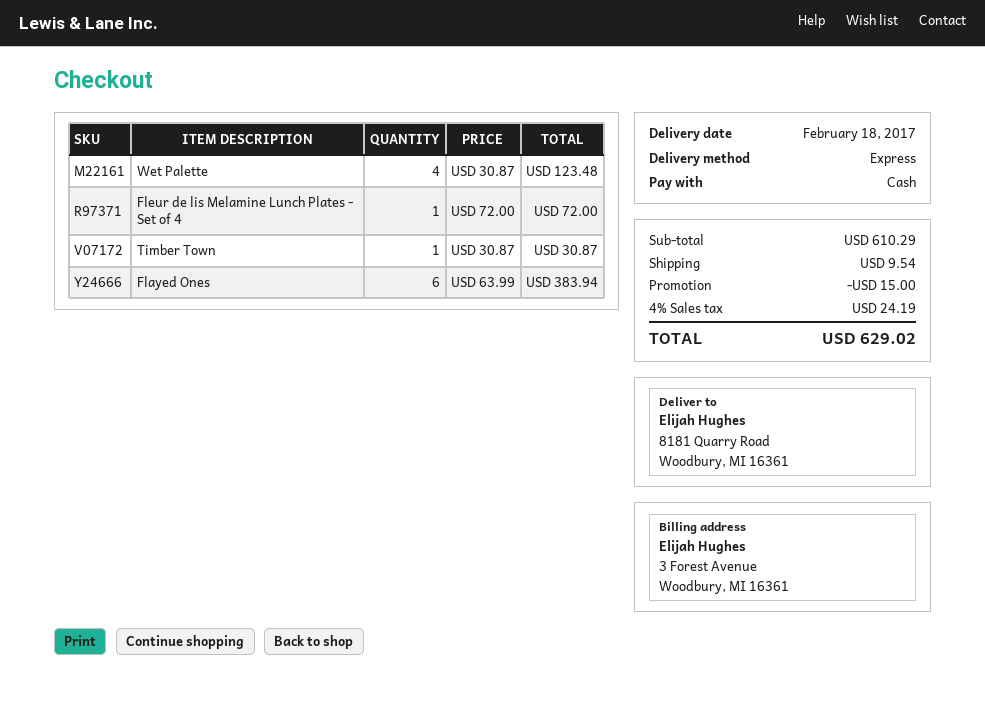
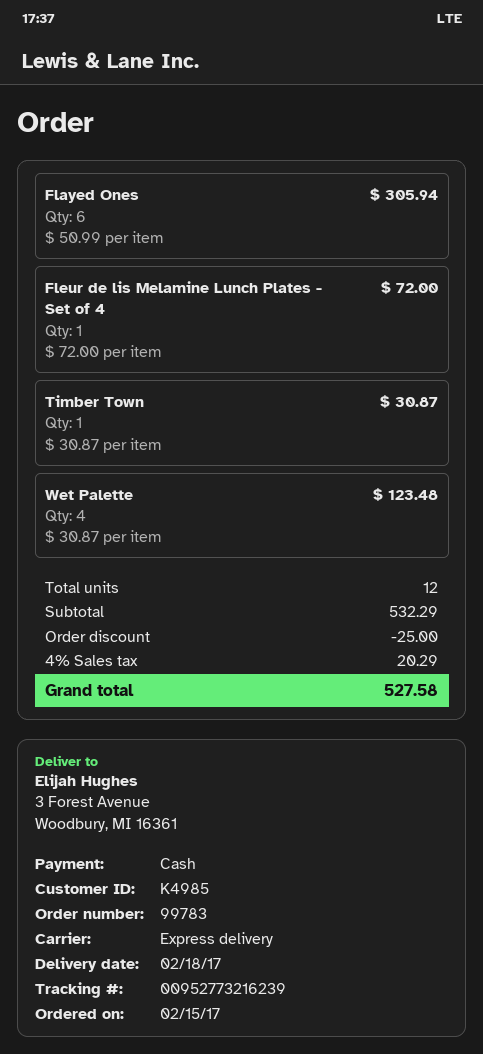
ship to: 8181 Quarry Road, Woodbury, MI 16361 -> 3 Forest Avenue, Woodbury, MI 16361
Flayed Ones: 6 x 63.99 = 383.94 -> 6 x 50.99 = 305.94
subtotal: 610.29 -> 532.29
discount: 15.00 -> 25.00
shipping: 9.54 -> none
tax: 4% = 24.19 -> 4% = 20.29
total: 629.02 -> 527.58

